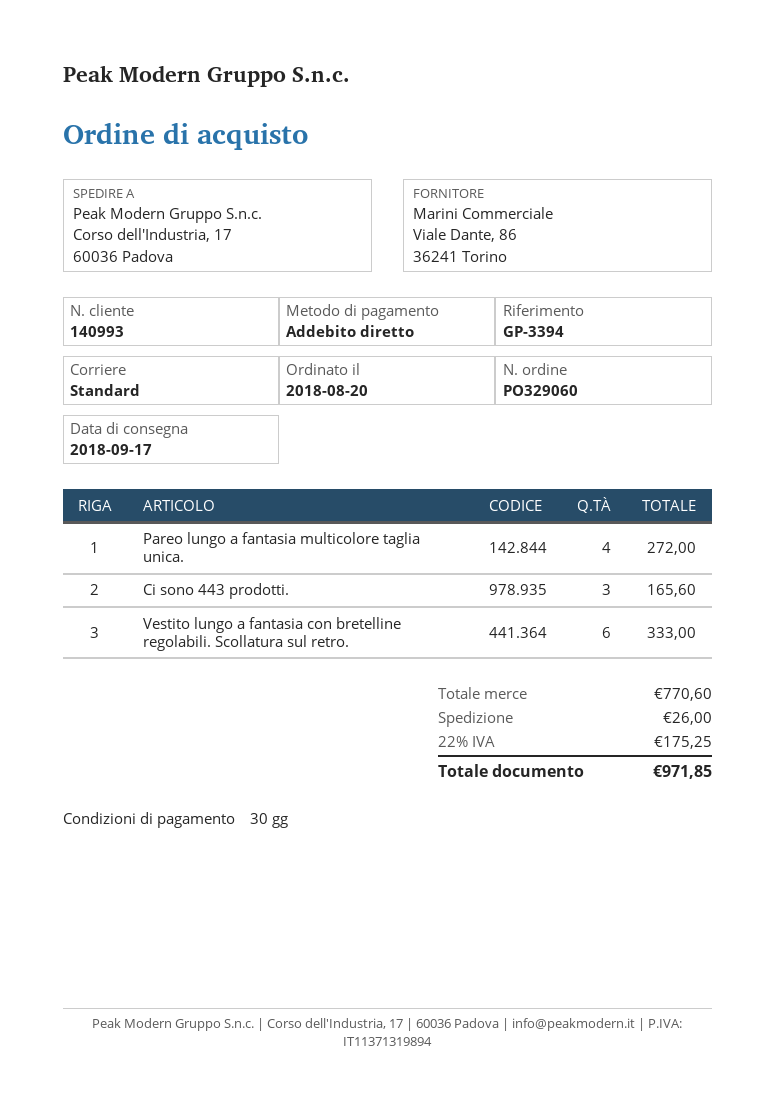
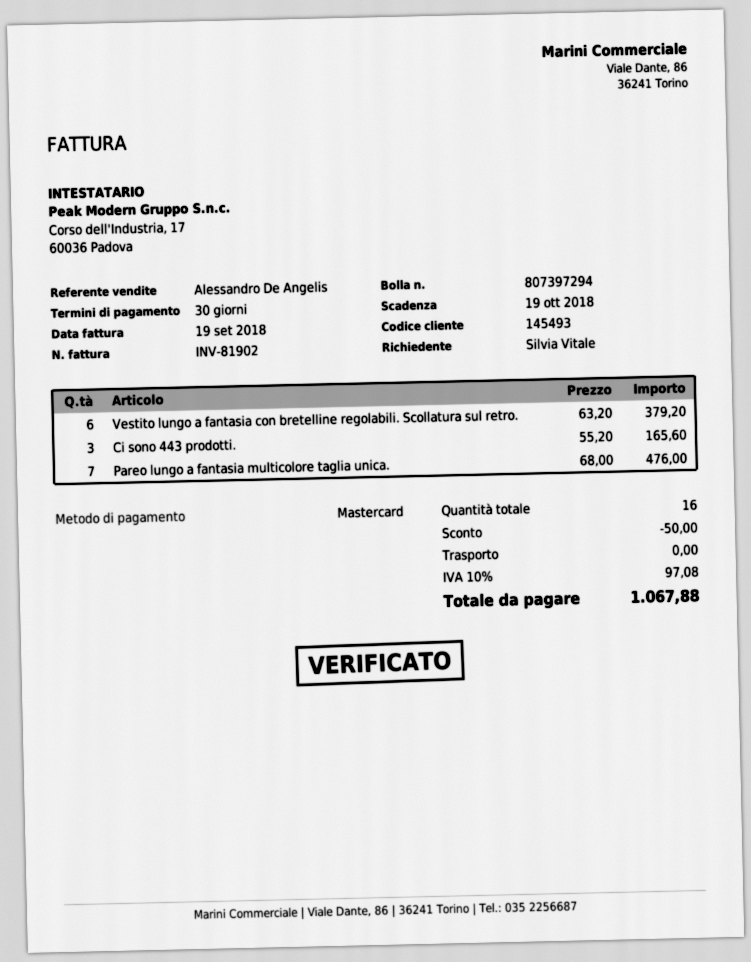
customer number: 140993 -> 145493
payment method: direct debit -> Mastercard
Pareo lungo a fantasia multicolore taglia unica.: 4 for 272.00 -> 7 for 476.00
Vestito lungo a fantasia con bretelline regolabili. Scollatura sul retro.: 6 for 333.00 -> 6 for 379.20
discount: none -> 50.00
shipping: 26.00 -> 0.00
tax: 22% = 175.25 -> 10% = 97.08
total: 971.85 -> 1067.88

